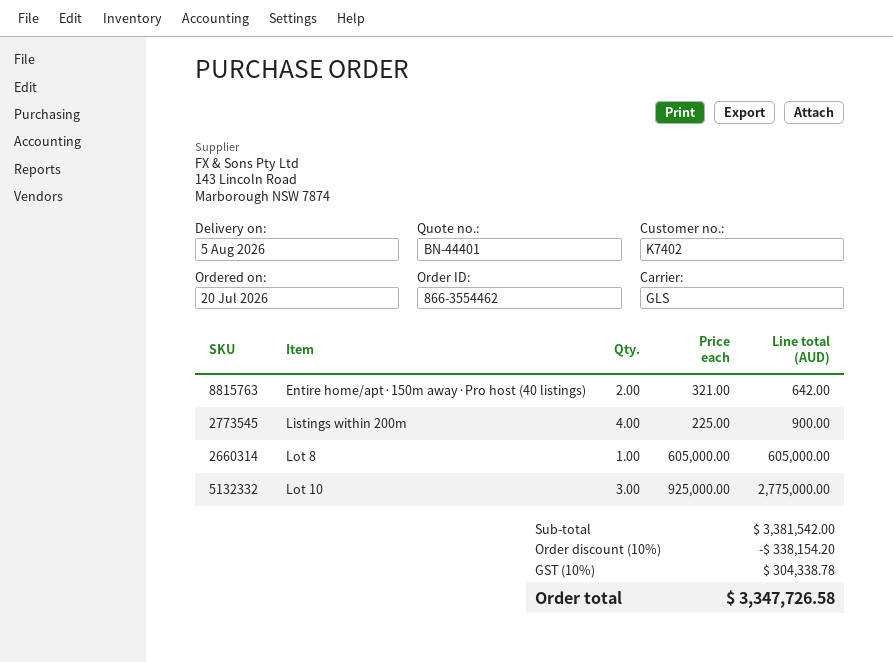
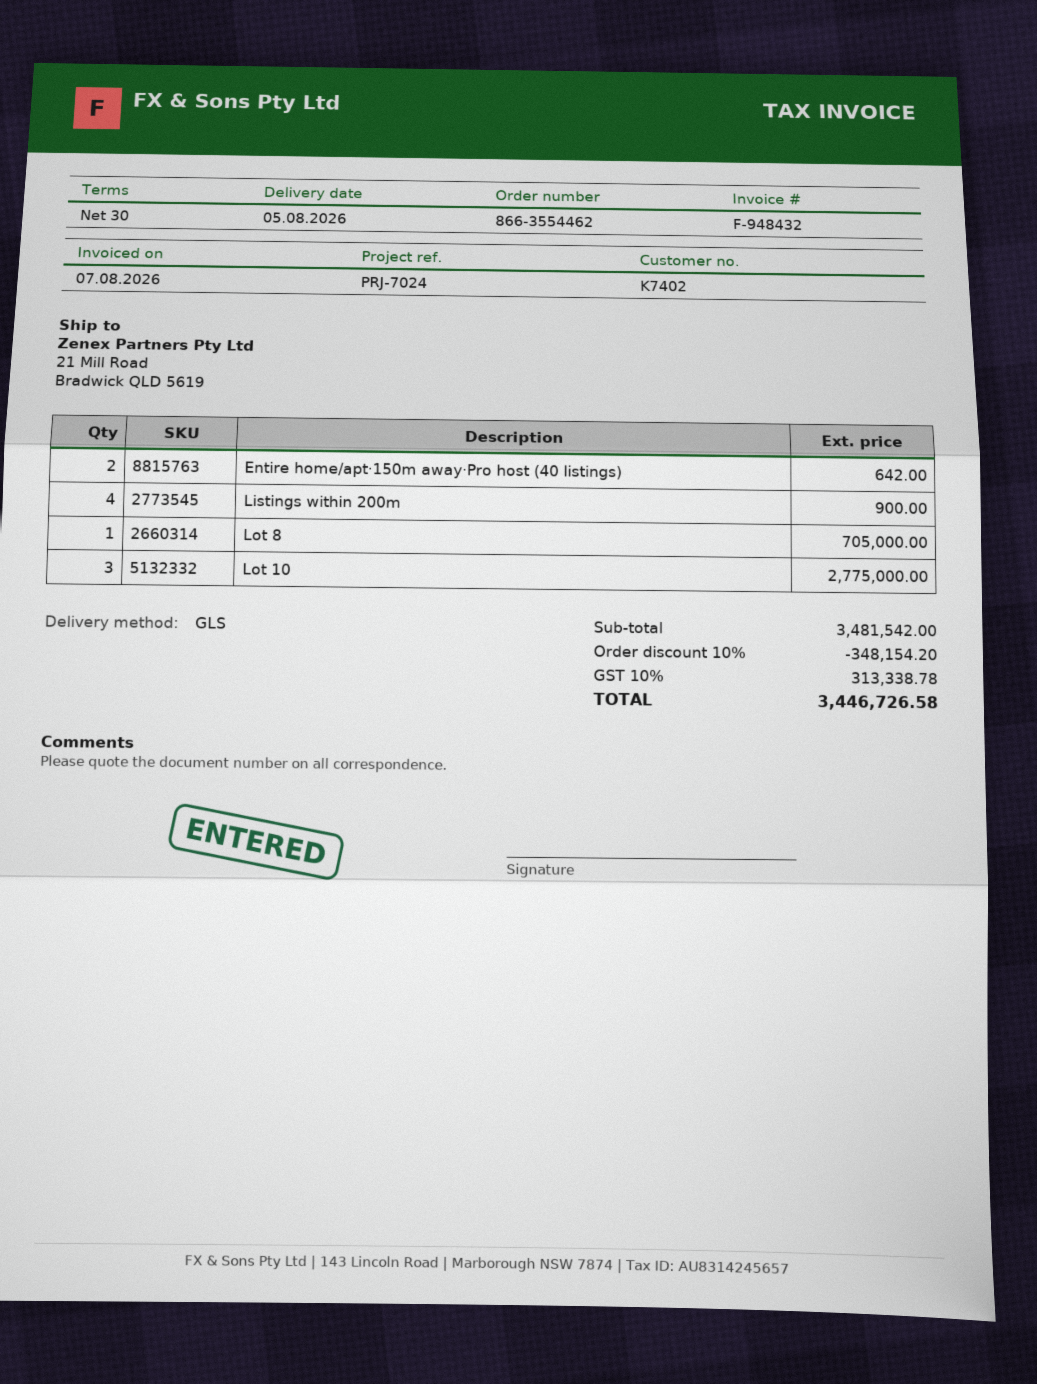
Lot 8: 1 for 605000.00 -> 1 for 705000.00
subtotal: 3381542.00 -> 3481542.00
discount: 10% = 338154.20 -> 10% = 348154.20
tax: 10% = 304338.78 -> 10% = 313338.78
total: 3347726.58 -> 3446726.58

